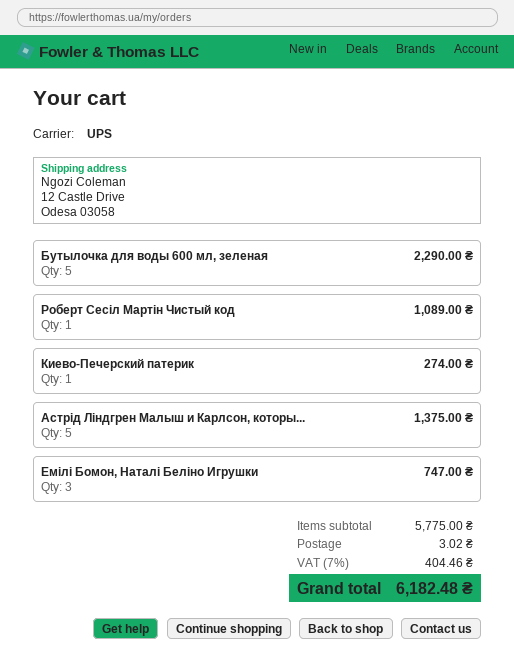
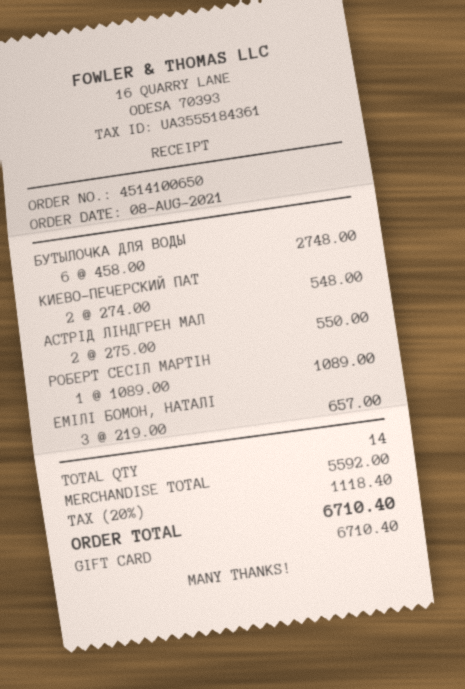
Бутылочка для воды 600 мл, зеленая: 5 for 2290.00 -> 6 for 2748.00
Киево-Печерский патерик: 1 for 274.00 -> 2 for 548.00
Астрід Ліндгрен Малыш и Карлсон, которы...: 5 for 1375.00 -> 2 for 550.00
Емілі Бомон, Наталі Беліно Игрушки: 3 for 747.00 -> 3 for 657.00
subtotal: 5775.00 -> 5592.00
shipping: 3.02 -> none
tax: 7% = 404.46 -> 20% = 1118.40
total: 6182.48 -> 6710.40

